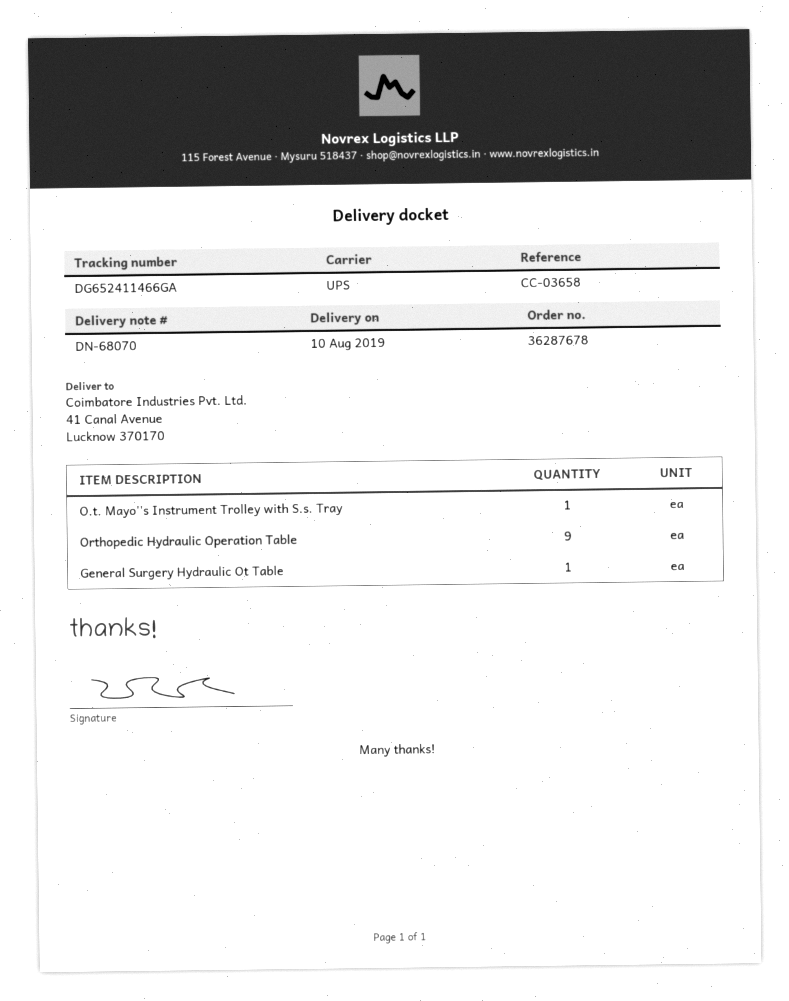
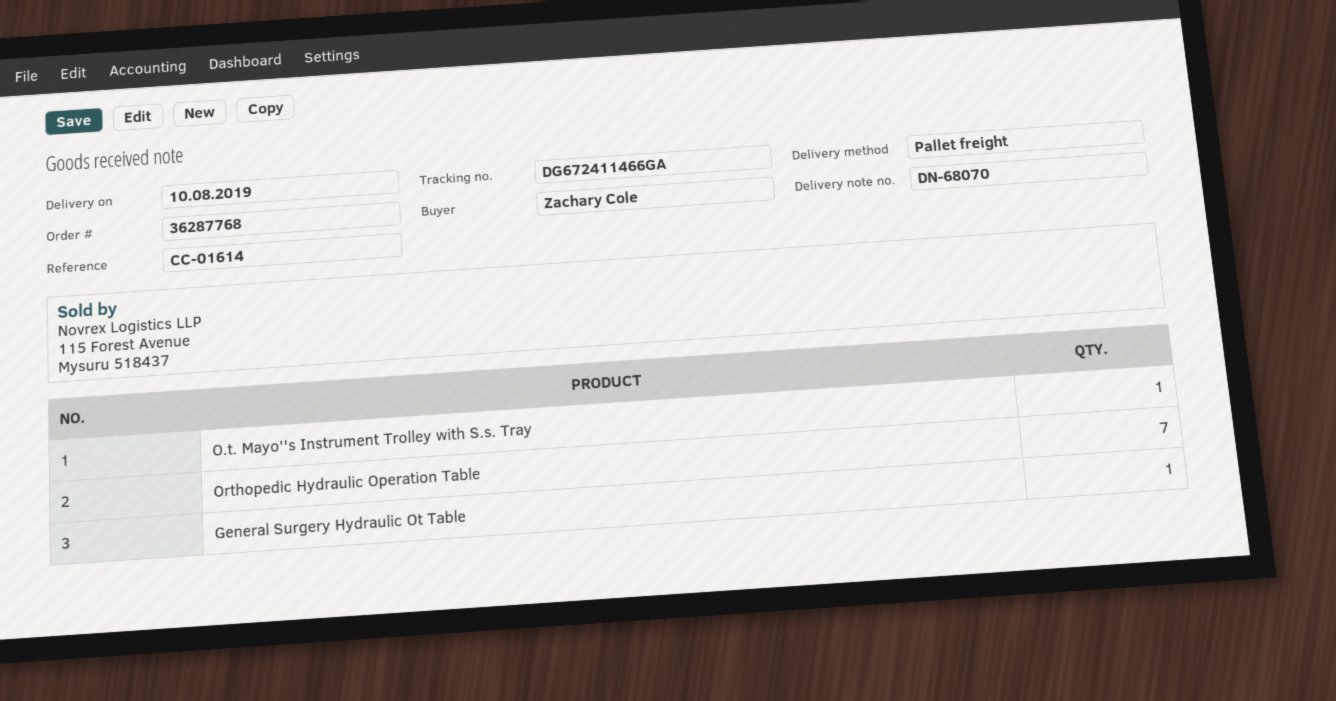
order number: 36287678 -> 36287768
reference: CC-03658 -> CC-01614
shipping method: UPS -> pallet freight
tracking number: DG652411466GA -> DG672411466GA
Orthopedic Hydraulic Operation Table: 9 -> 7

